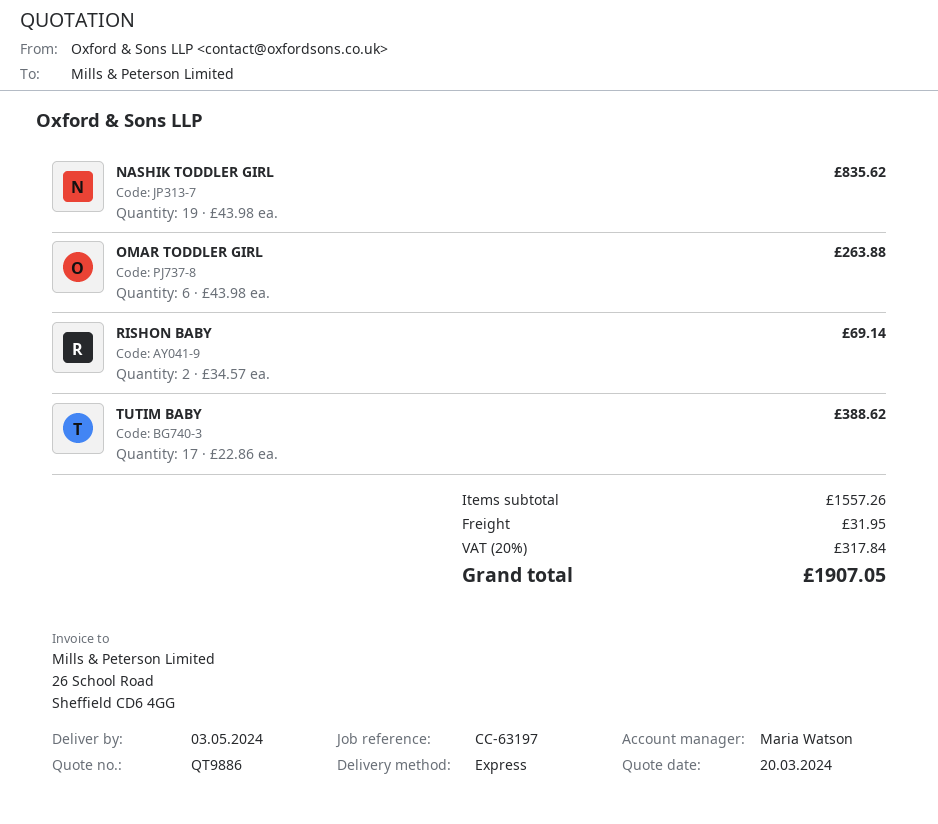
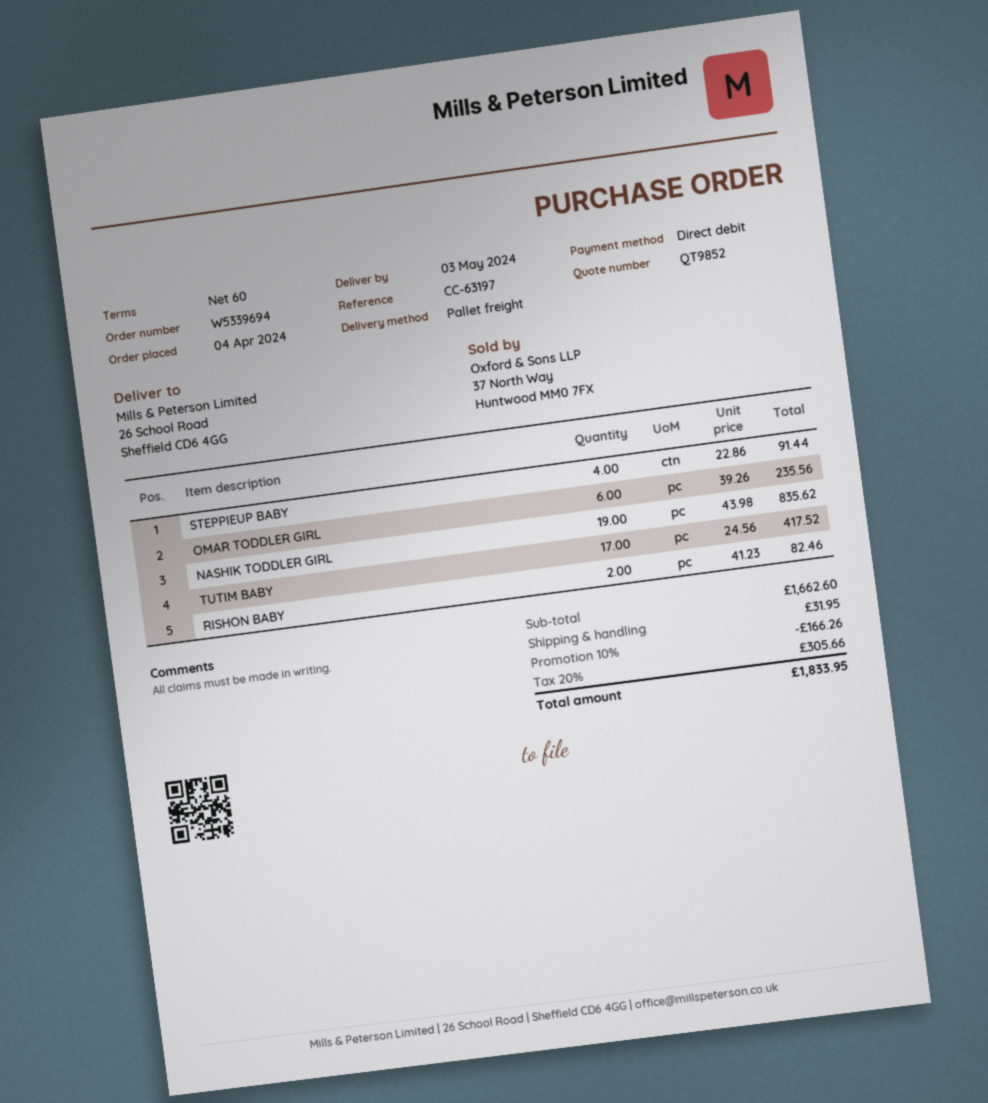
quote number: QT9886 -> QT9852
shipping method: express -> pallet freight
OMAR TODDLER GIRL: 6 x 43.98 = 263.88 -> 6 x 39.26 = 235.56
RISHON BABY: 2 x 34.57 = 69.14 -> 2 x 41.23 = 82.46
TUTIM BABY: 17 x 22.86 = 388.62 -> 17 x 24.56 = 417.52
STEPPIEUP BABY: none -> 4 x 22.86 = 91.44
subtotal: 1557.26 -> 1662.60
discount: none -> 10% = 166.26
tax: 20% = 317.84 -> 20% = 305.66
total: 1907.05 -> 1833.95

